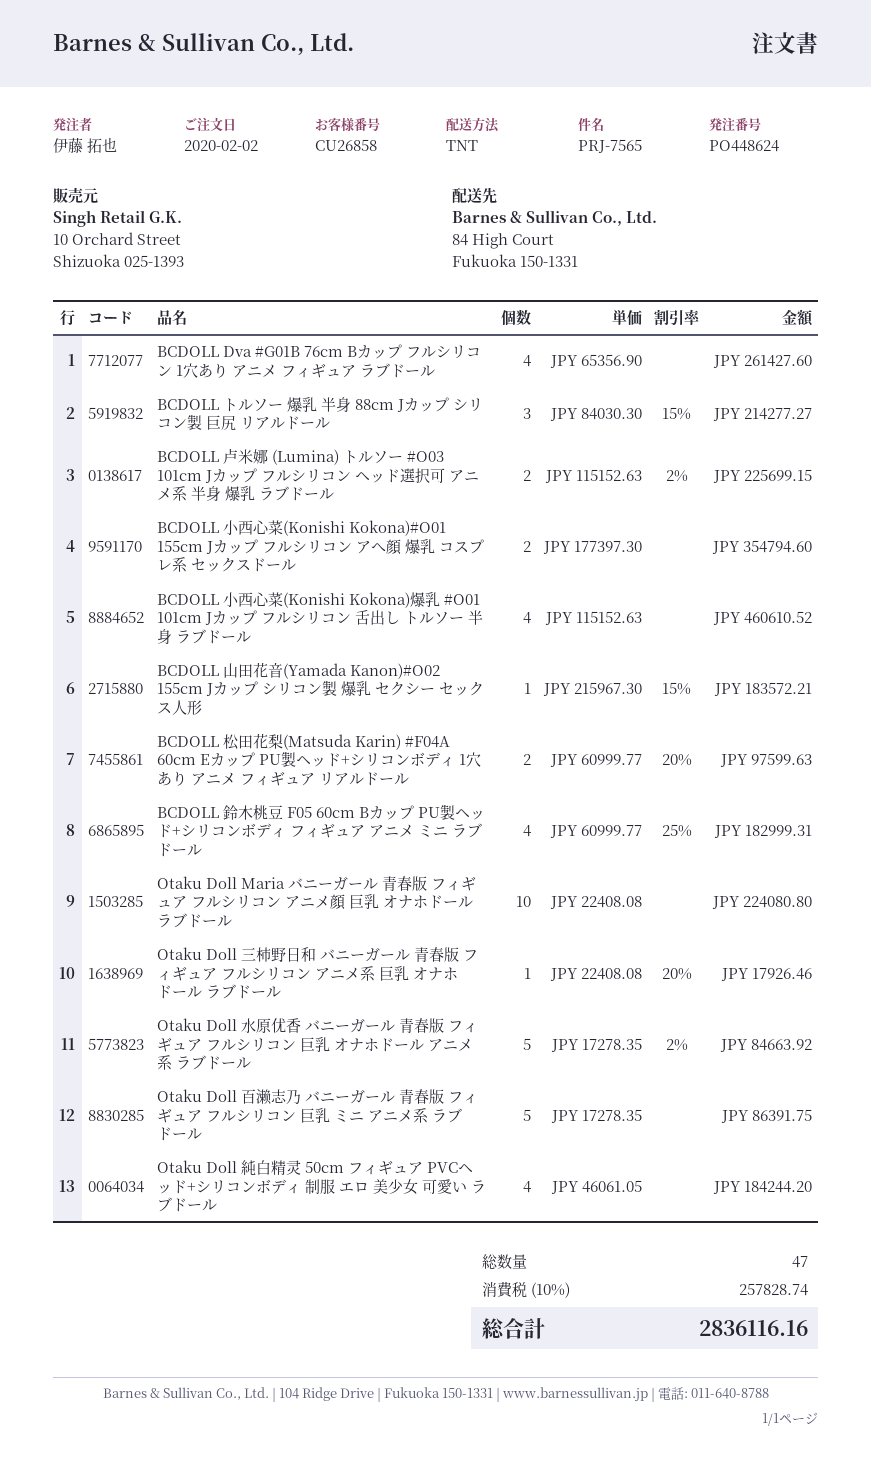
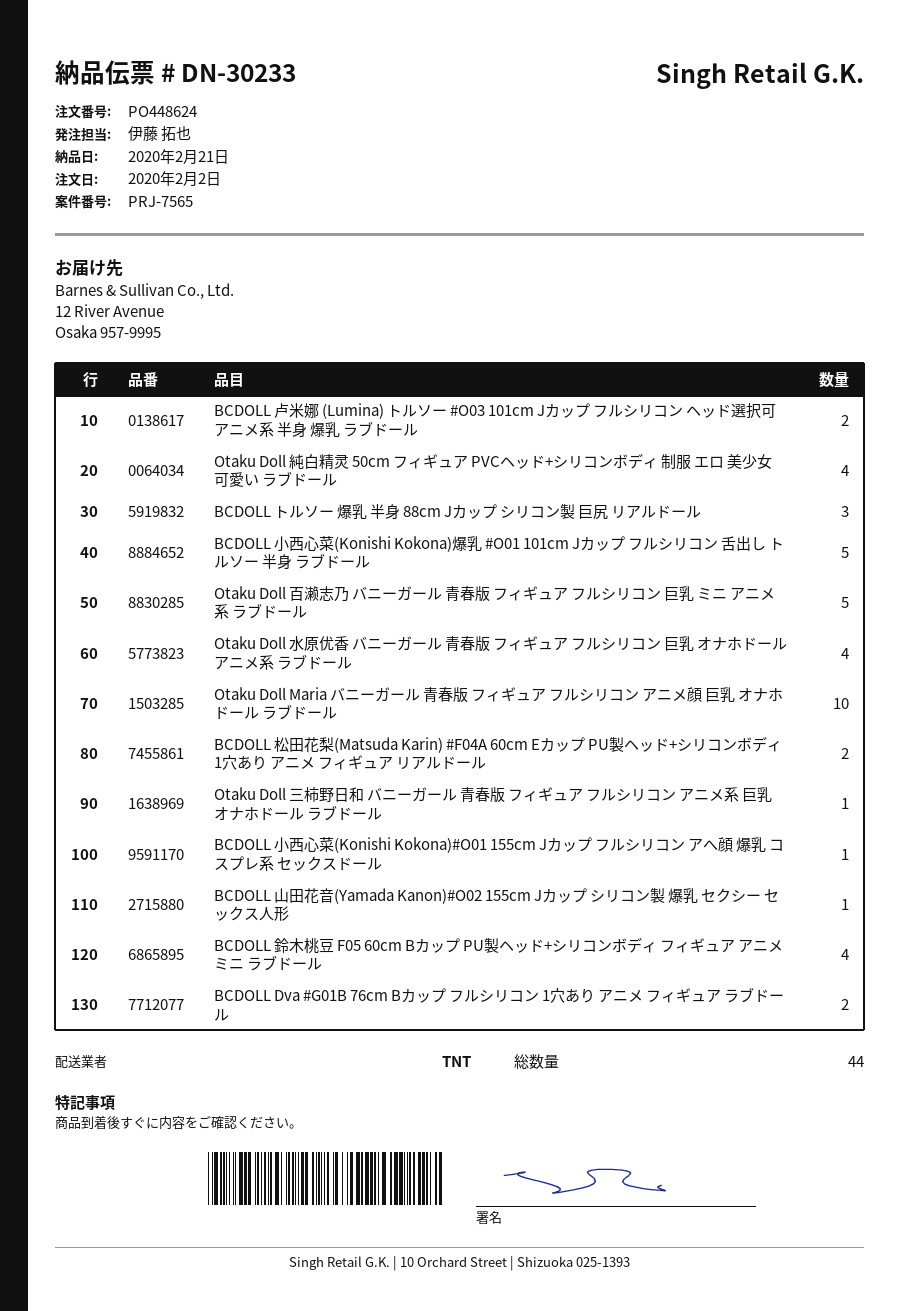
ship to: 84 High Court, Fukuoka 150-1331 -> 12 River Avenue, Osaka 957-9995
BCDOLL Dva #G01B 76cm Bカップ フルシリコン 1穴あり アニメ フィギュア ラブドール: 4 -> 2
BCDOLL 小西心菜(Konishi Kokona)#O01 155cm Jカップ フルシリコン アへ顔 爆乳 コスプレ系 セックスドール: 2 -> 1
BCDOLL 小西心菜(Konishi Kokona)爆乳 #O01 101cm Jカップ フルシリコン 舌出し トルソー 半身 ラブドール: 4 -> 5
Otaku Doll 水原优香 バニーガール 青春版 フィギュア フルシリコン 巨乳 オナホドール アニメ系 ラブドール: 5 -> 4
total quantity: 47 -> 44

